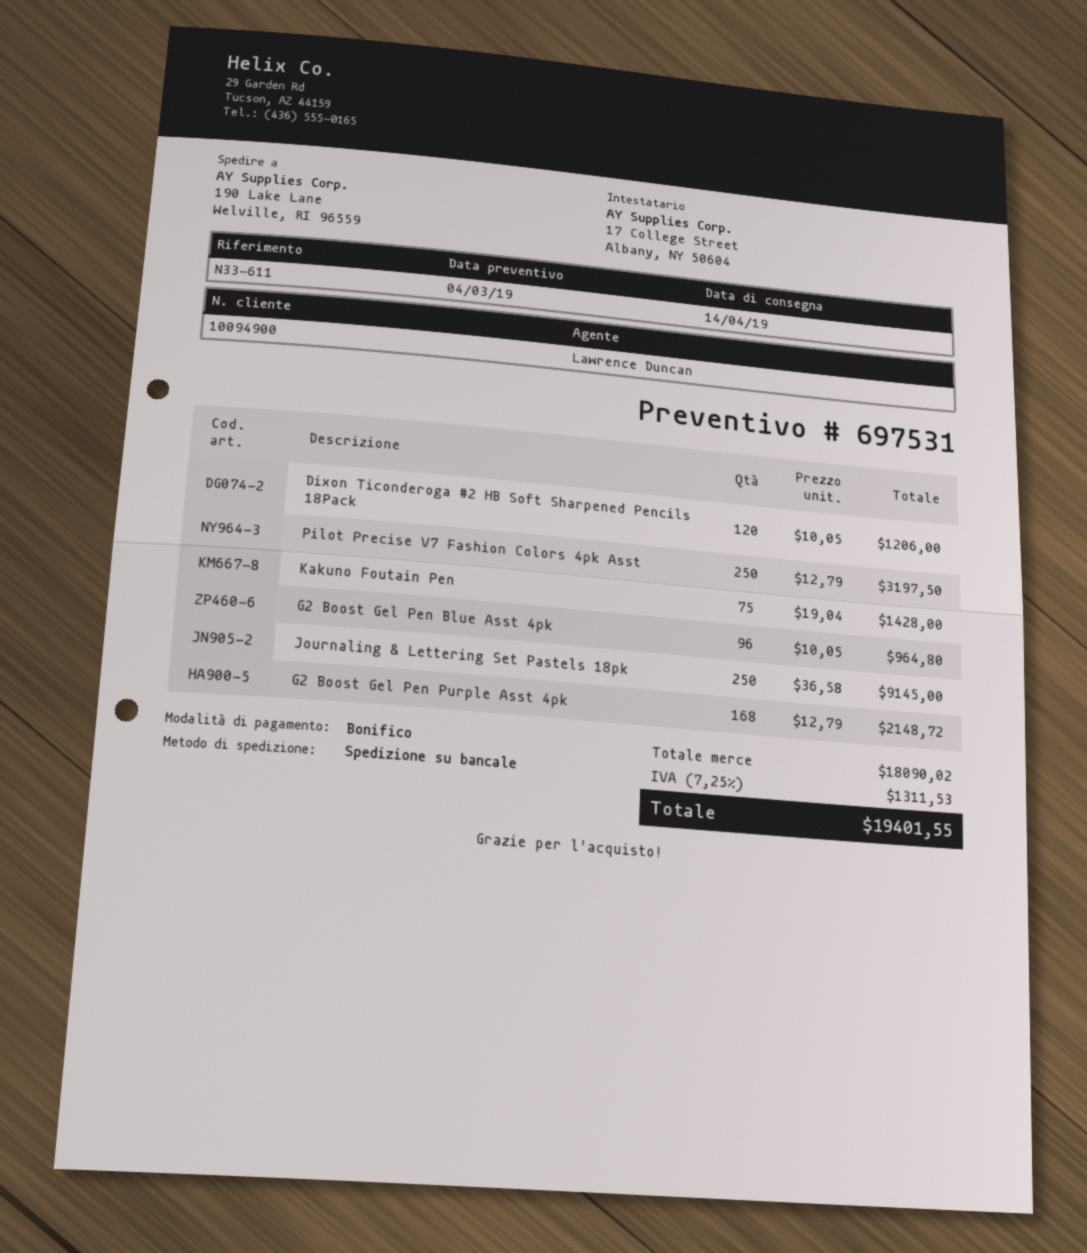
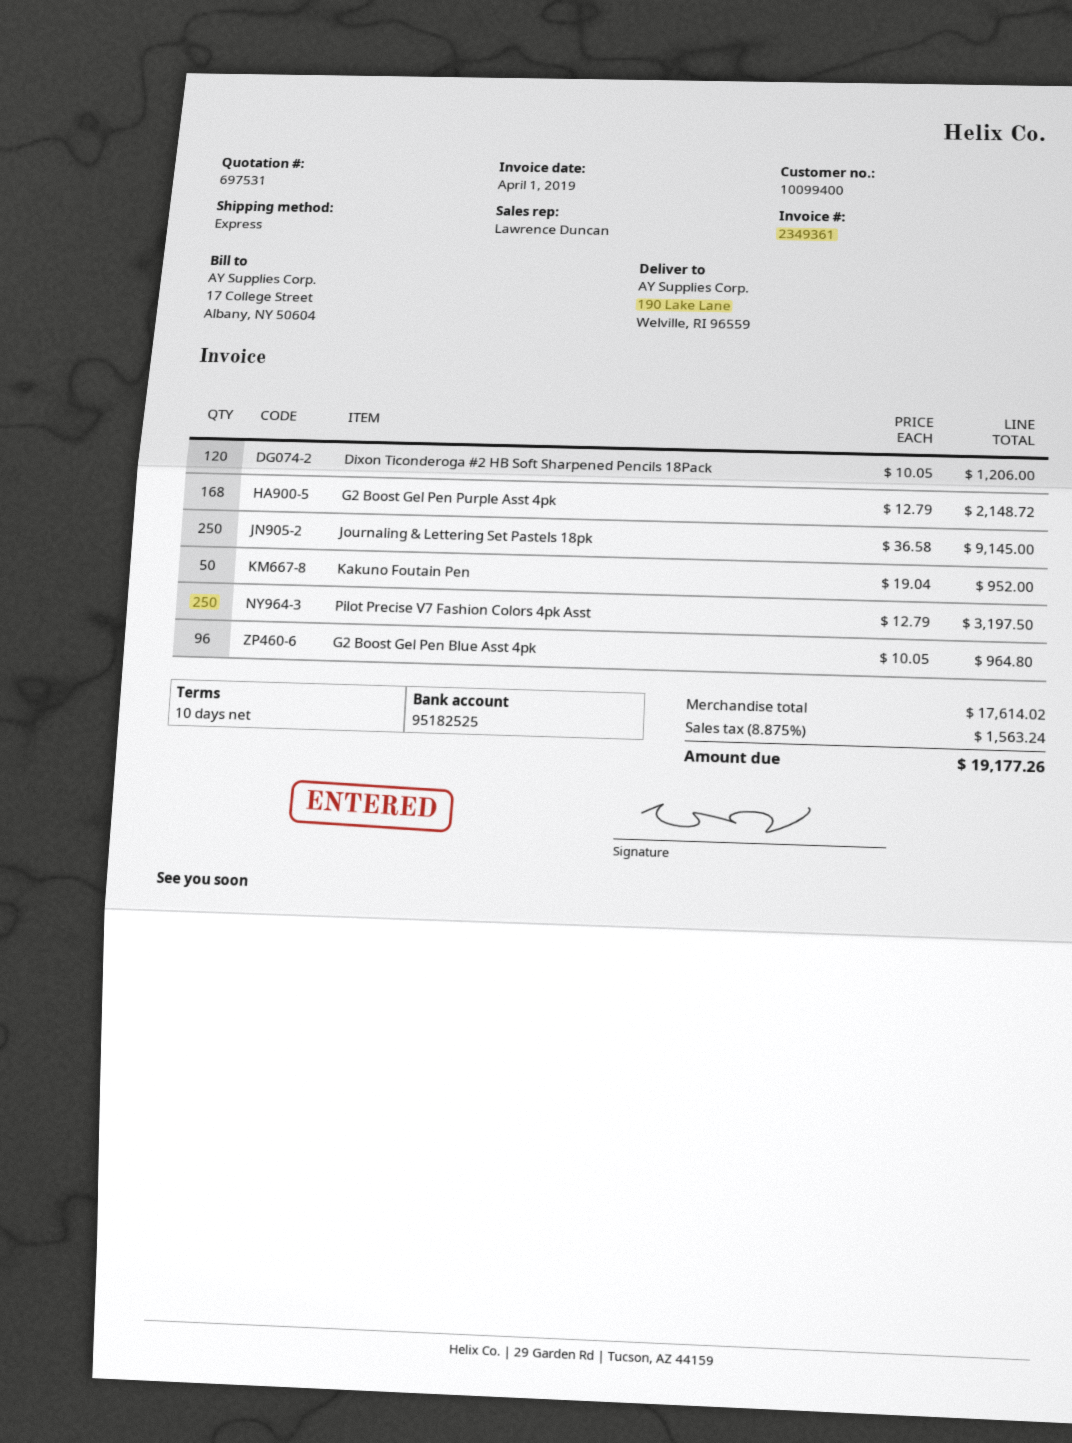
customer number: 10094900 -> 10099400
shipping method: pallet freight -> express
Kakuno Foutain Pen: 75 x 19.04 = 1428.00 -> 50 x 19.04 = 952.00
subtotal: 18090.02 -> 17614.02
tax: 7.25% = 1311.53 -> 8.875% = 1563.24
total: 19401.55 -> 19177.26

